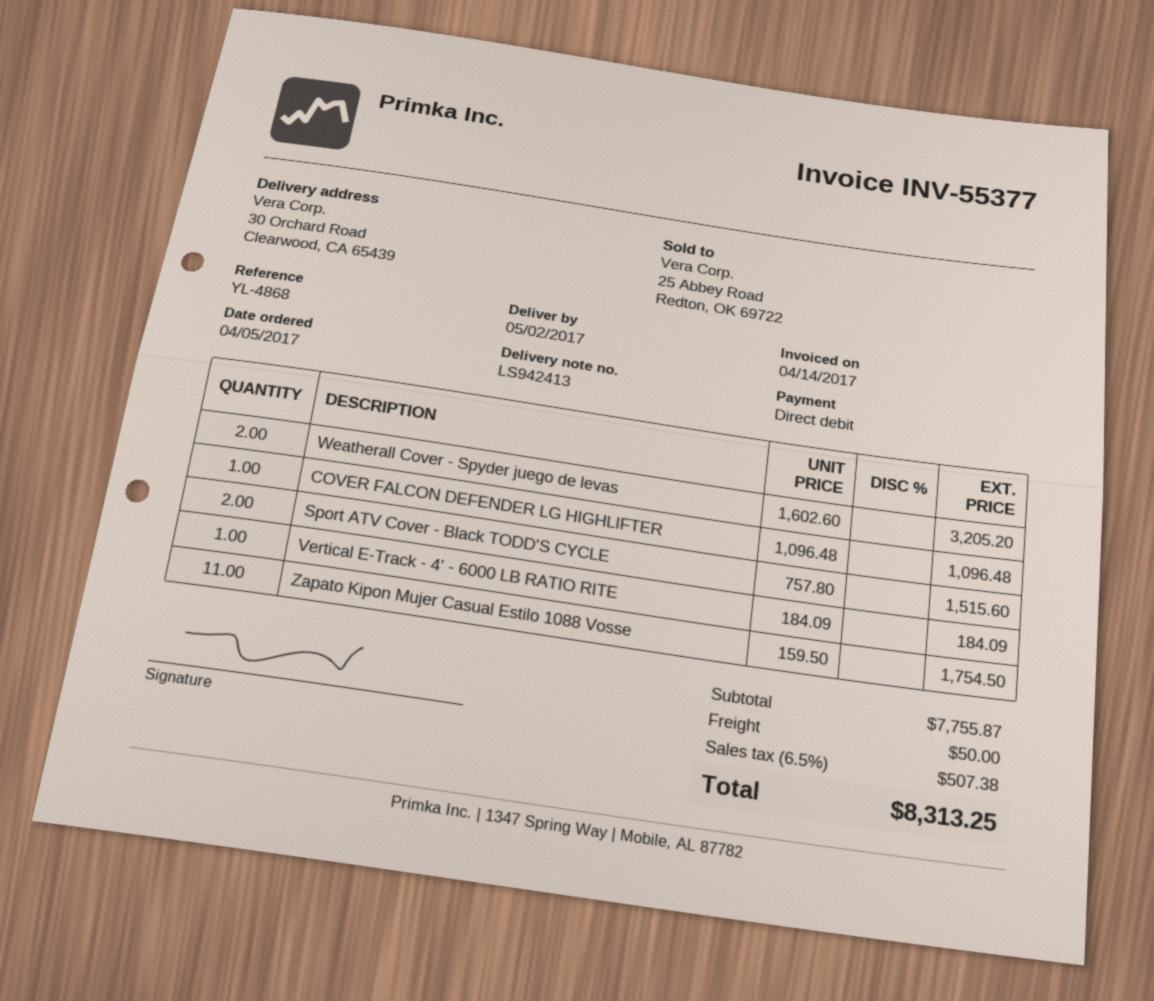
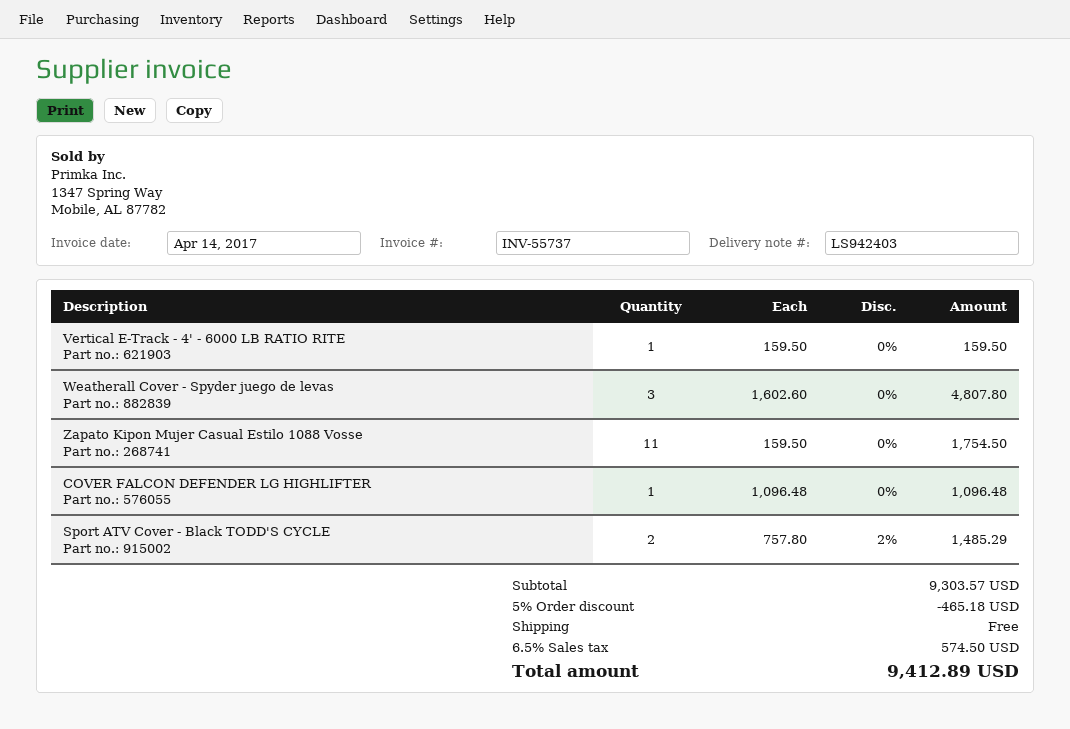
delivery note number: LS942413 -> LS942403
invoice number: INV-55377 -> INV-55737
Weatherall Cover - Spyder juego de levas: 2 x 1602.60 = 3205.20 -> 3 x 1602.60 = 4807.80
Sport ATV Cover - Black TODD'S CYCLE: 2 x 757.80 = 1515.60 -> 2 x 757.80 - 2% = 1485.29
Vertical E-Track - 4' - 6000 LB RATIO RITE: 1 x 184.09 = 184.09 -> 1 x 159.50 = 159.50
subtotal: 7755.87 -> 9303.57
discount: none -> 5% = 465.18
shipping: 50.00 -> 0.00
tax: 6.5% = 507.38 -> 6.5% = 574.50
total: 8313.25 -> 9412.89

